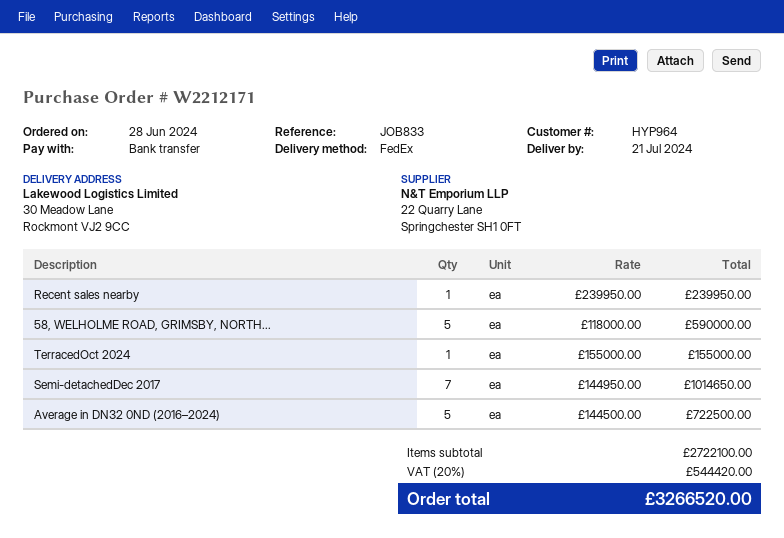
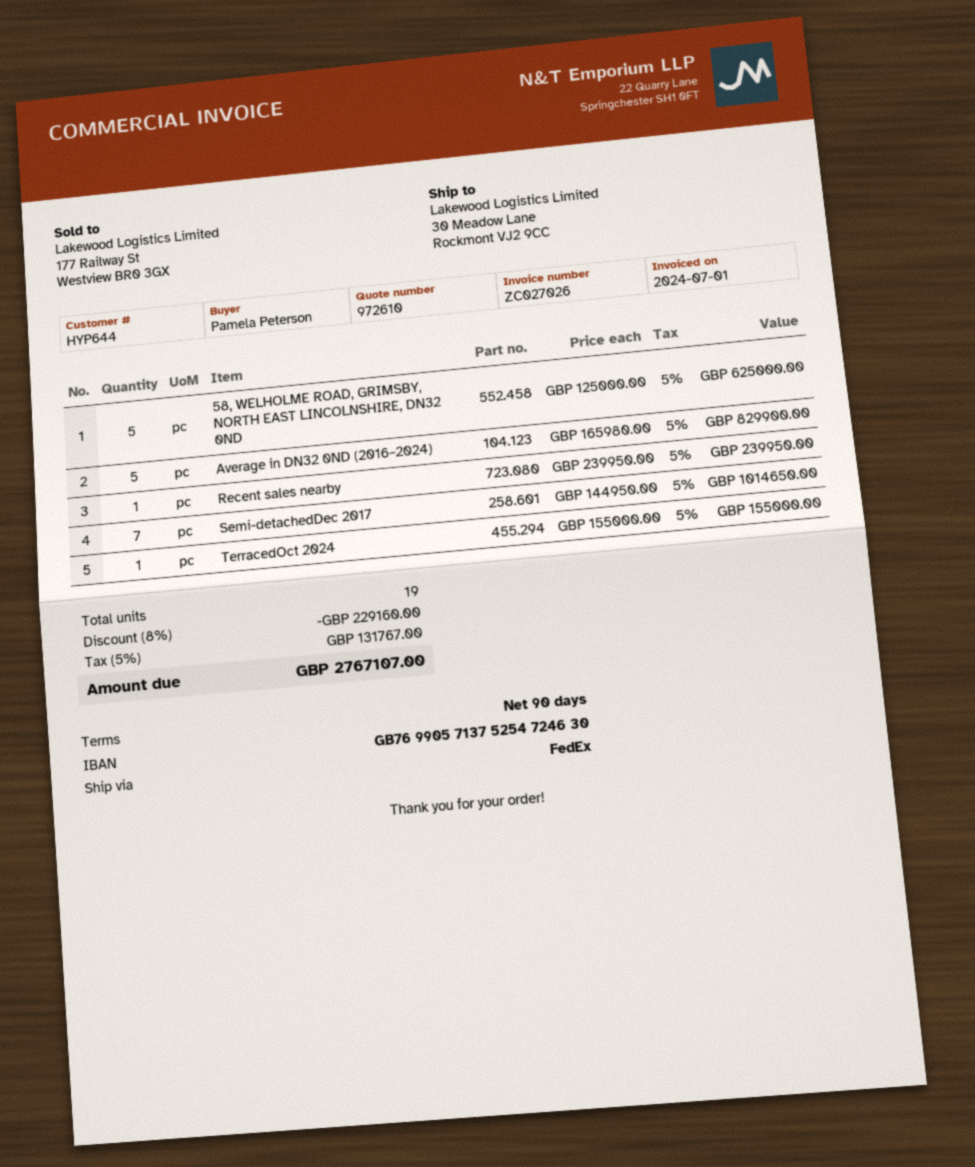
customer number: HYP964 -> HYP644
58, WELHOLME ROAD, GRIMSBY, NORTH...: 5 x 118000.00 = 590000.00 -> 5 x 125000.00 = 625000.00
Average in DN32 0ND (2016–2024): 5 x 144500.00 = 722500.00 -> 5 x 165980.00 = 829900.00
discount: none -> 8% = 229160.00
tax: 20% = 544420.00 -> 5% = 131767.00
total: 3266520.00 -> 2767107.00

